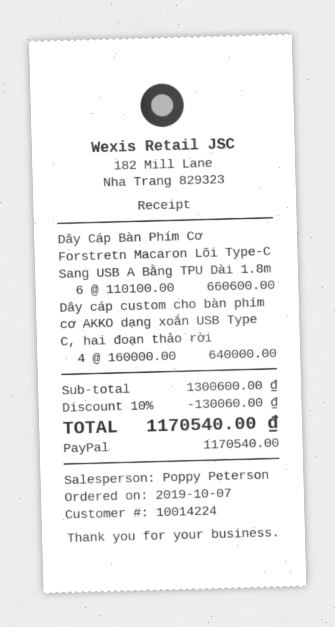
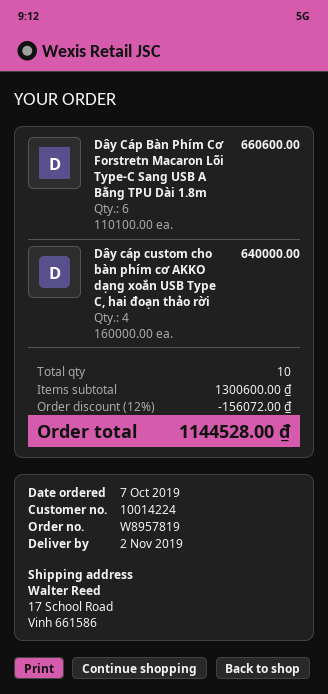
discount: 10% = 130060.00 -> 12% = 156072.00
total: 1170540.00 -> 1144528.00

